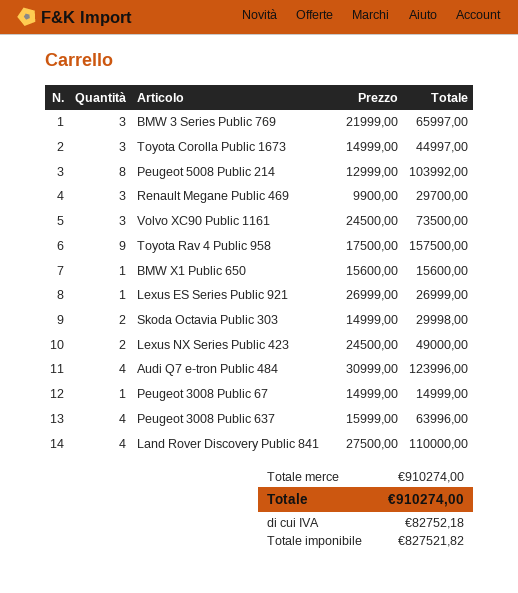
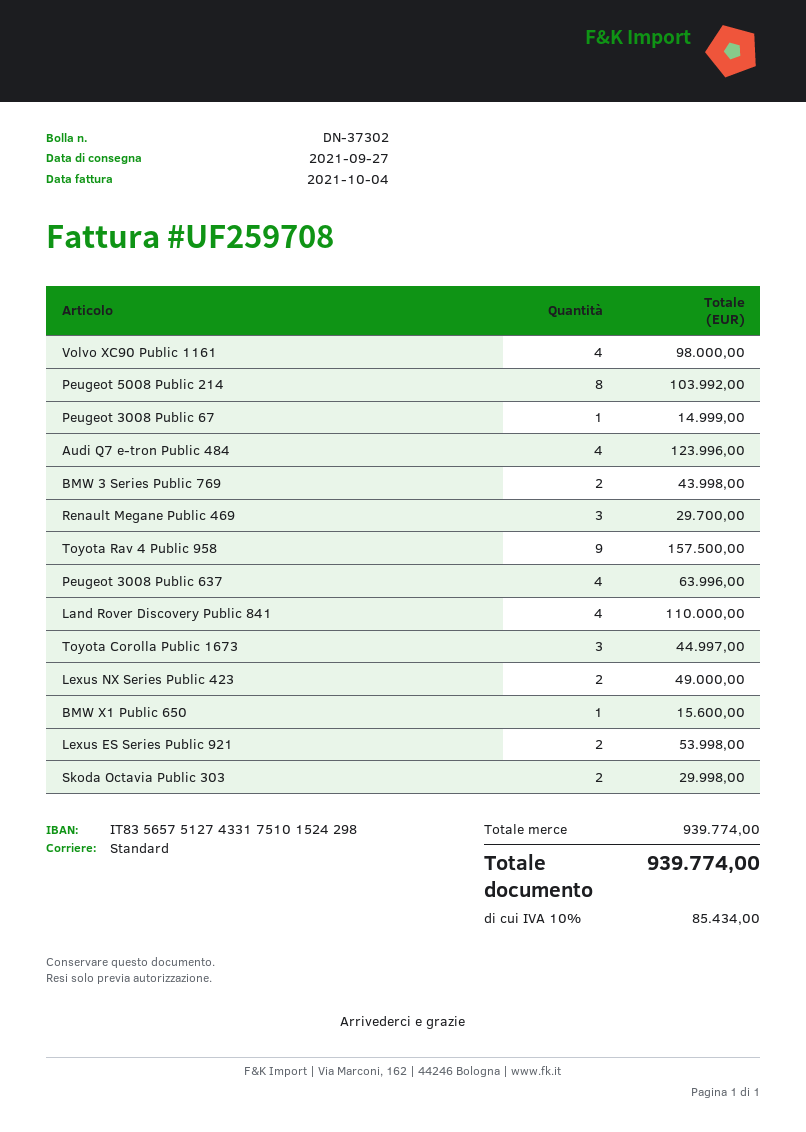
BMW 3 Series Public 769: 3 for 65997.00 -> 2 for 43998.00
Volvo XC90 Public 1161: 3 for 73500.00 -> 4 for 98000.00
Lexus ES Series Public 921: 1 for 26999.00 -> 2 for 53998.00
subtotal: 910274.00 -> 939774.00
tax: 82752.18 -> 85434.00
total: 910274.00 -> 939774.00

